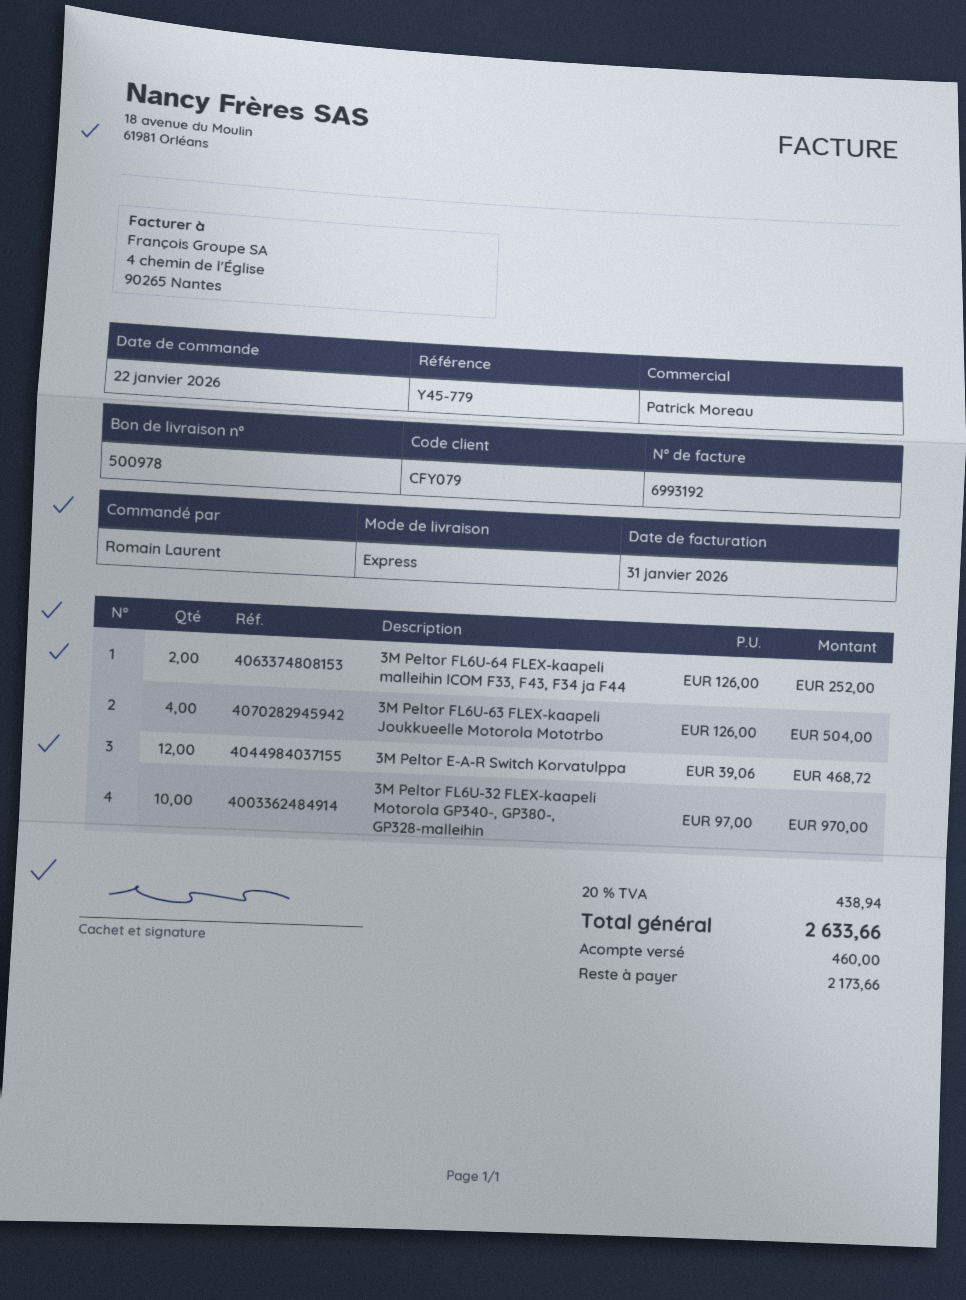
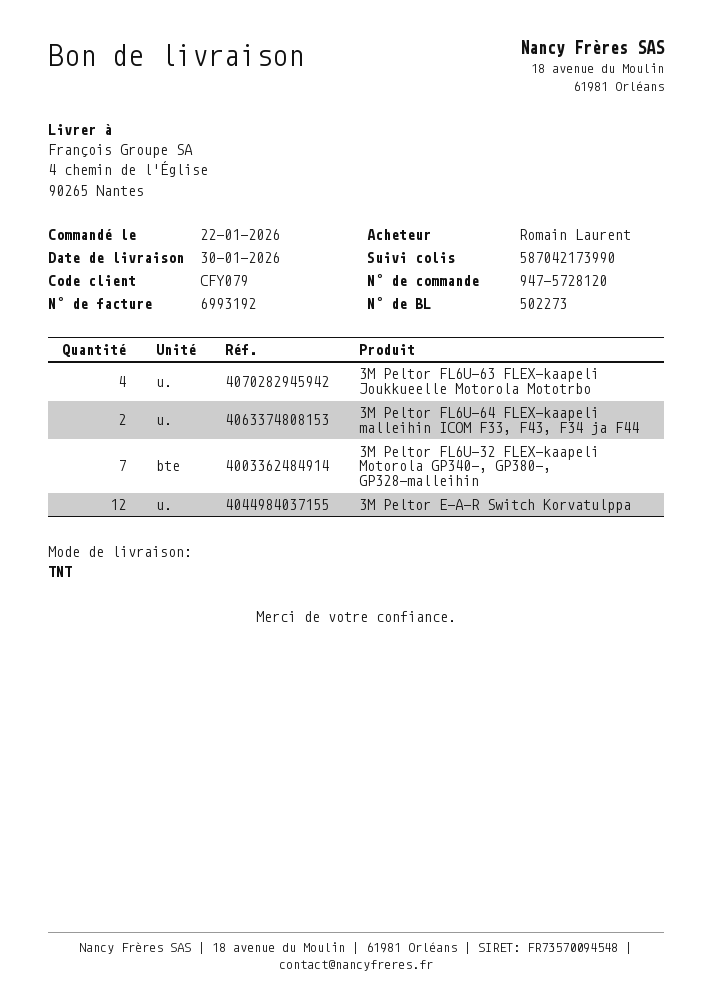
delivery note number: 500978 -> 502273
shipping method: express -> TNT
3M Peltor FL6U-32 FLEX-kaapeli Motorola GP340-, GP380-, GP328-malleihin: 10 -> 7

